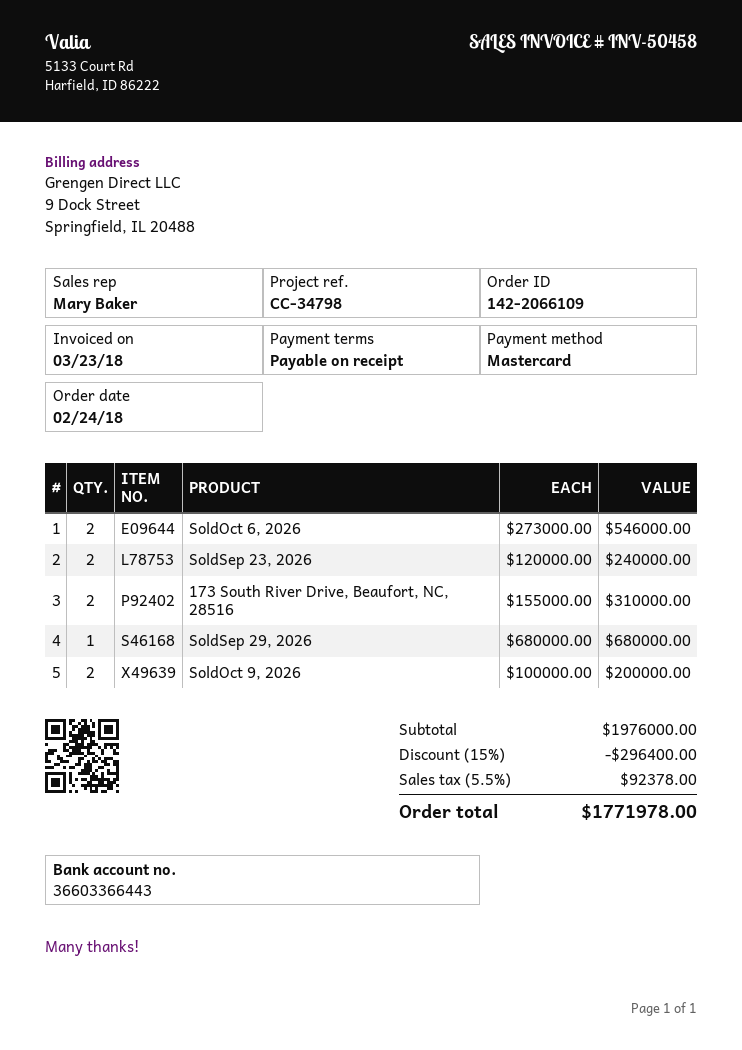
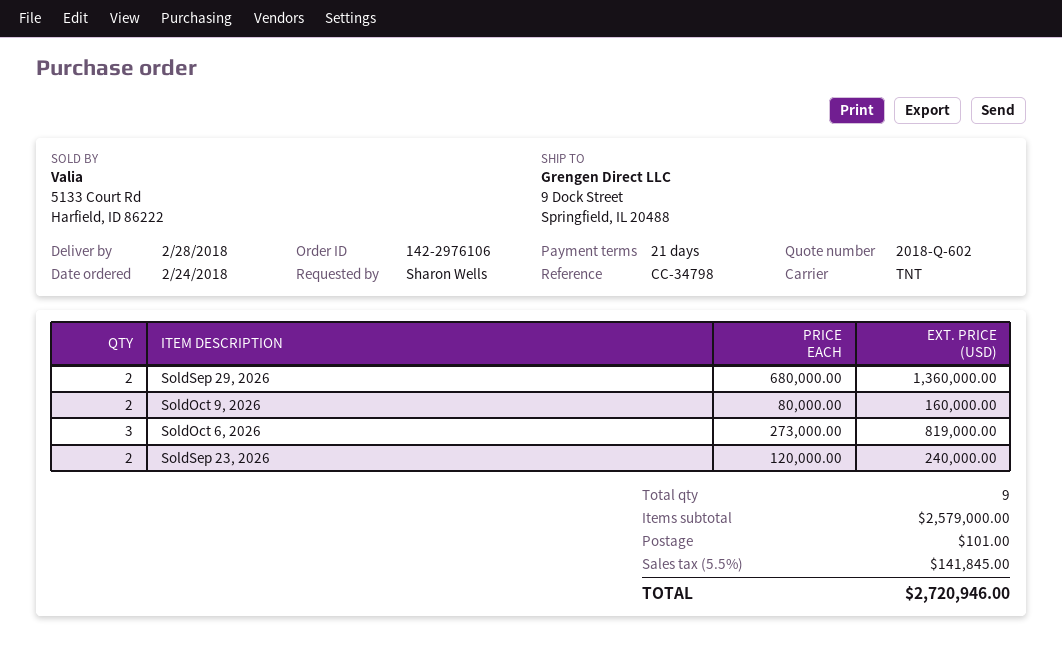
order number: 142-2066109 -> 142-2976106
payment terms: on receipt -> 21 days
SoldOct 6, 2026: 2 x 273000.00 = 546000.00 -> 3 x 273000.00 = 819000.00
173 South River Drive, Beaufort, NC, 28516: 2 x 155000.00 = 310000.00 -> none
SoldSep 29, 2026: 1 x 680000.00 = 680000.00 -> 2 x 680000.00 = 1360000.00
SoldOct 9, 2026: 2 x 100000.00 = 200000.00 -> 2 x 80000.00 = 160000.00
subtotal: 1976000.00 -> 2579000.00
discount: 15% = 296400.00 -> none
shipping: none -> 101.00
tax: 5.5% = 92378.00 -> 5.5% = 141845.00
total: 1771978.00 -> 2720946.00

